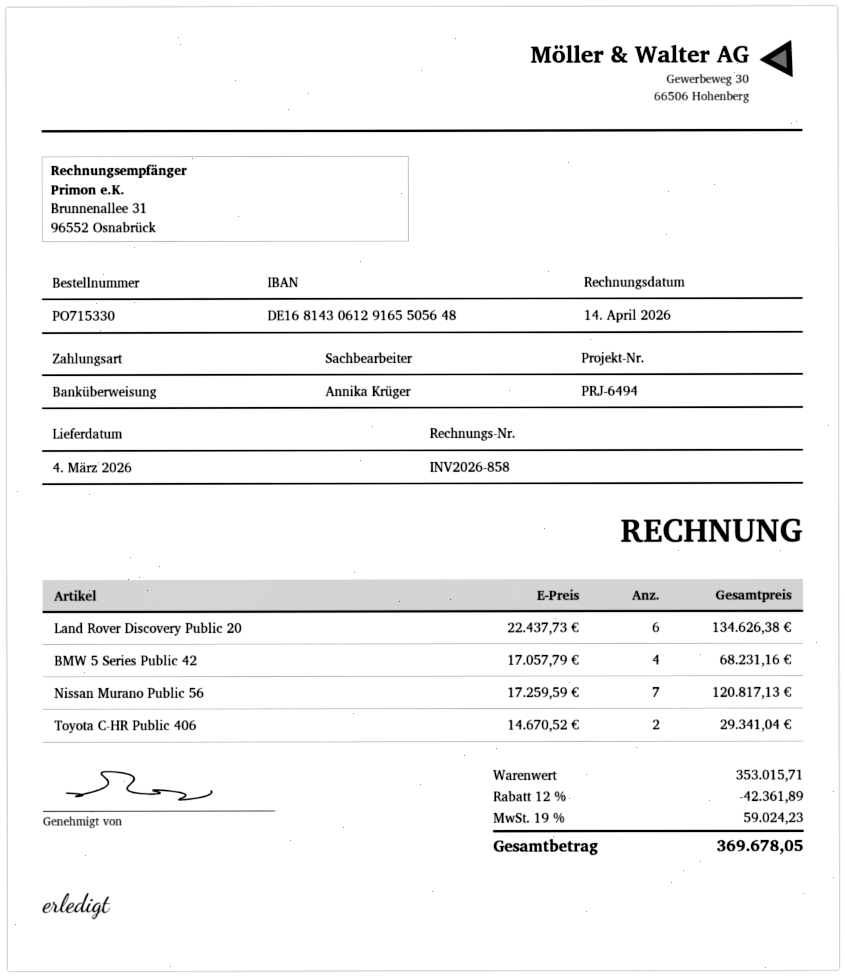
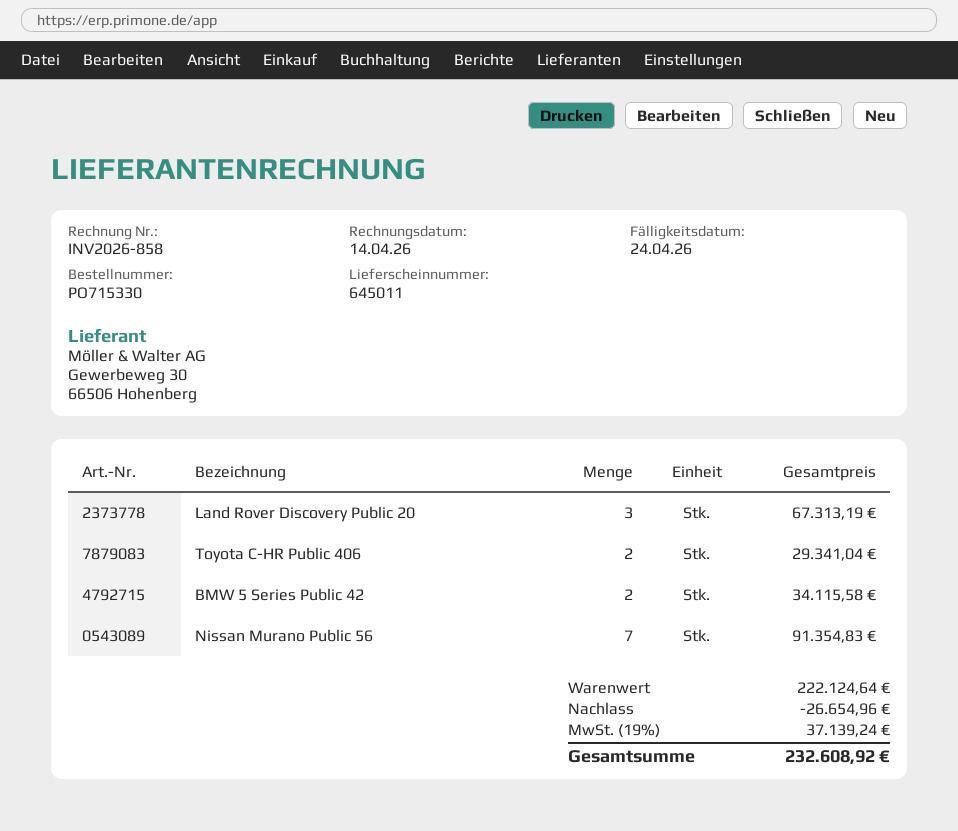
Land Rover Discovery Public 20: 6 for 134626.38 -> 3 for 67313.19
BMW 5 Series Public 42: 4 for 68231.16 -> 2 for 34115.58
Nissan Murano Public 56: 7 for 120817.13 -> 7 for 91354.83
subtotal: 353015.71 -> 222124.64
discount: 42361.89 -> 26654.96
tax: 19% = 59024.23 -> 19% = 37139.24
total: 369678.05 -> 232608.92

